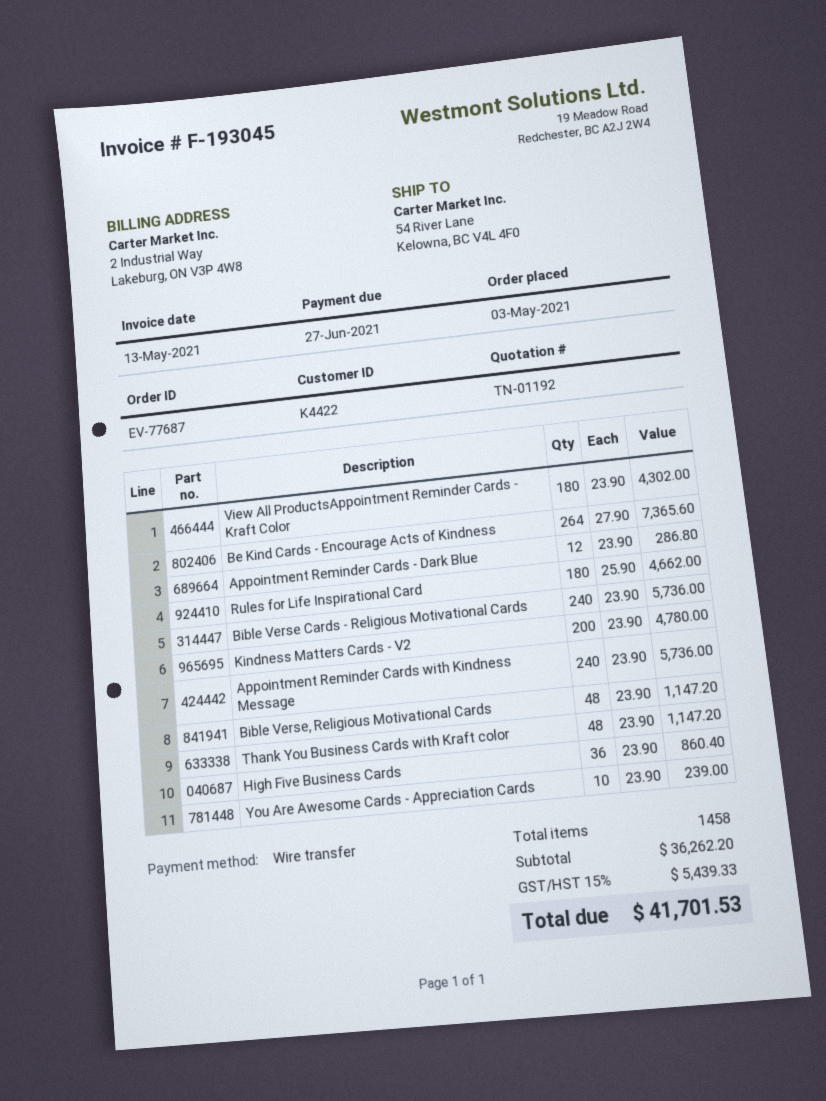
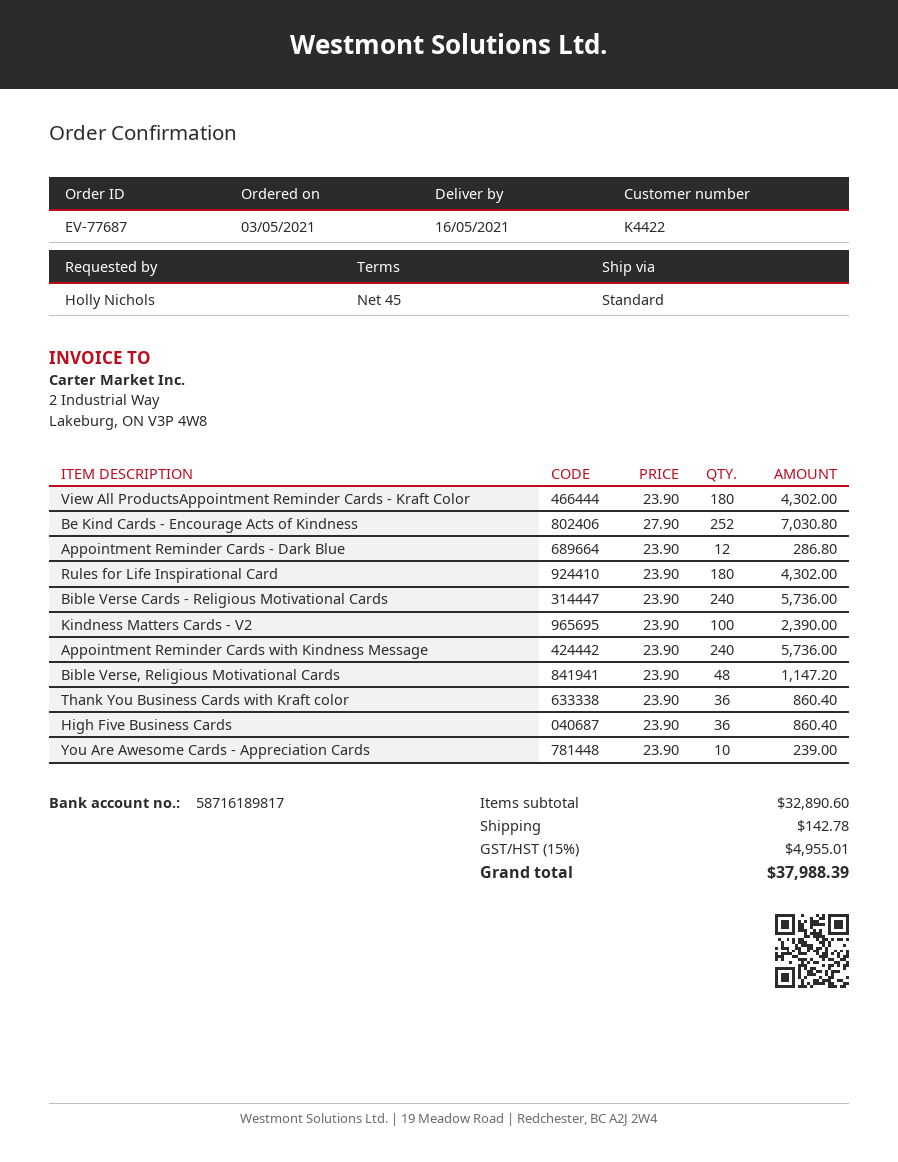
Be Kind Cards - Encourage Acts of Kindness: 264 x 27.90 = 7365.60 -> 252 x 27.90 = 7030.80
Rules for Life Inspirational Card: 180 x 25.90 = 4662.00 -> 180 x 23.90 = 4302.00
Kindness Matters Cards - V2: 200 x 23.90 = 4780.00 -> 100 x 23.90 = 2390.00
Thank You Business Cards with Kraft color: 48 x 23.90 = 1147.20 -> 36 x 23.90 = 860.40
subtotal: 36262.20 -> 32890.60
shipping: none -> 142.78
tax: 15% = 5439.33 -> 15% = 4955.01
total: 41701.53 -> 37988.39

